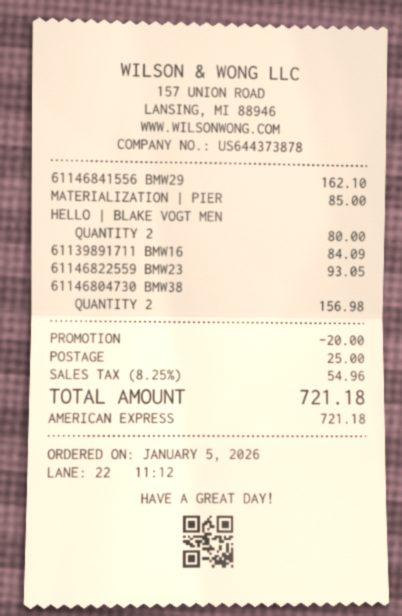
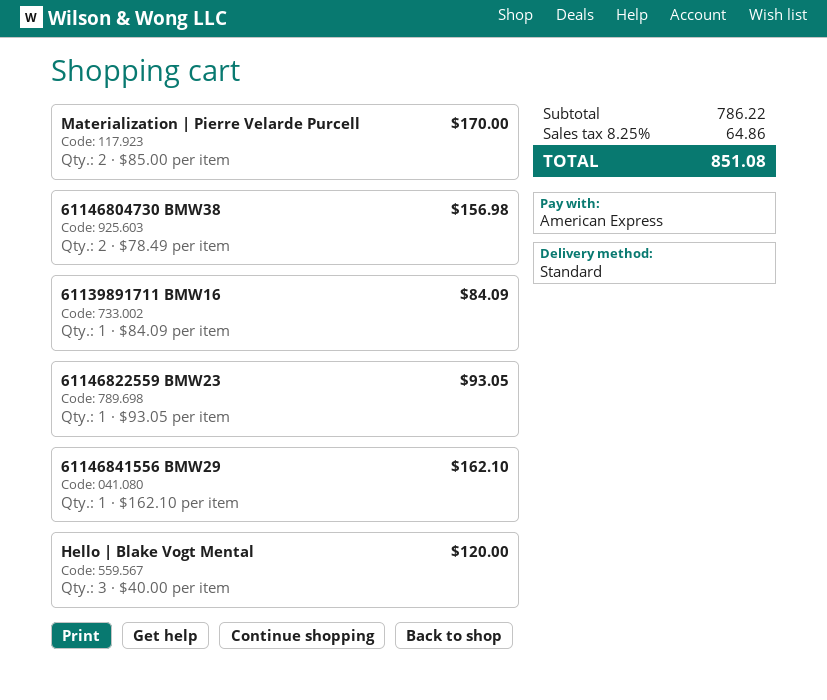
MATERIALIZATION | PIER: 1 for 85.00 -> 2 for 170.00
HELLO | BLAKE VOGT MEN: 2 for 80.00 -> 3 for 120.00
discount: 20.00 -> none
shipping: 25.00 -> none
tax: 8.25% = 54.96 -> 8.25% = 64.86
total: 721.18 -> 851.08

